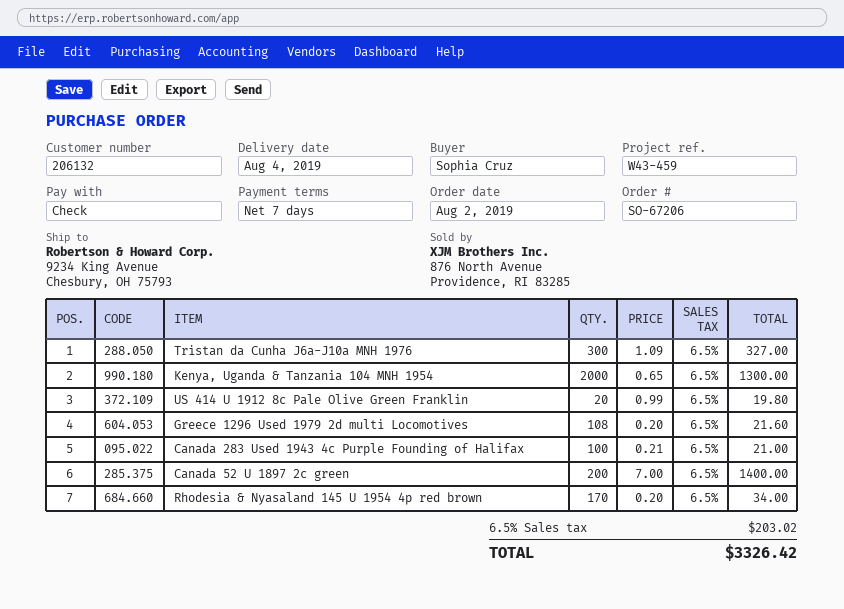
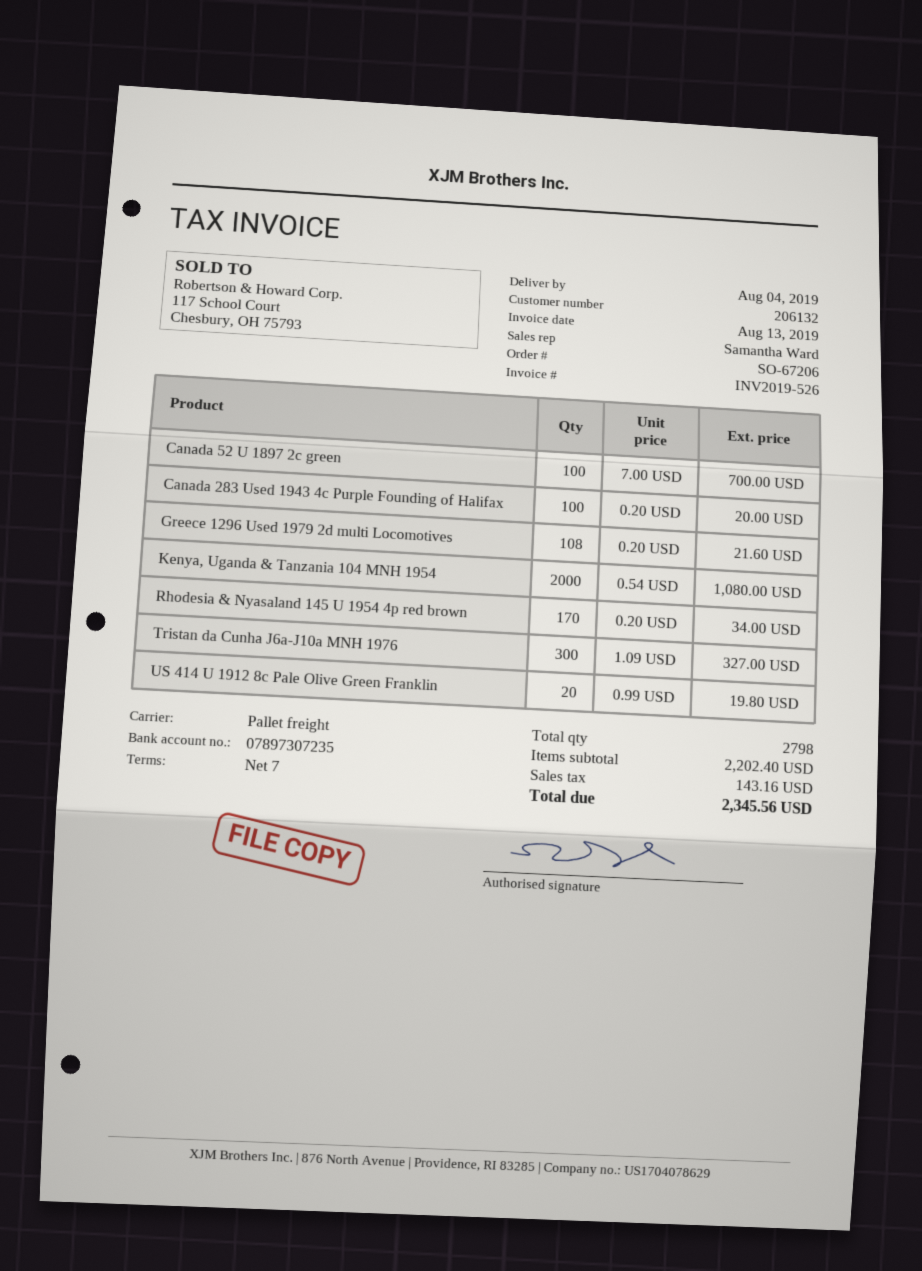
Kenya, Uganda & Tanzania 104 MNH 1954: 2000 x 0.65 = 1300.00 -> 2000 x 0.54 = 1080.00
Canada 283 Used 1943 4c Purple Founding of Halifax: 100 x 0.21 = 21.00 -> 100 x 0.20 = 20.00
Canada 52 U 1897 2c green: 200 x 7.00 = 1400.00 -> 100 x 7.00 = 700.00
tax: 203.02 -> 143.16
total: 3326.42 -> 2345.56

